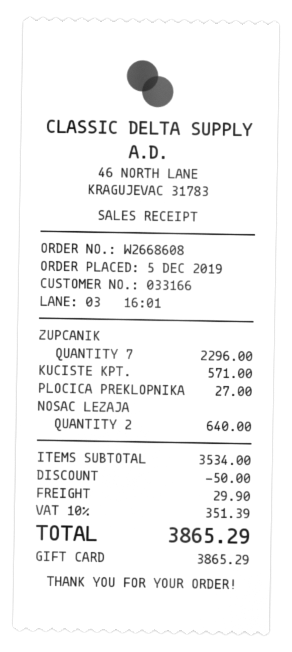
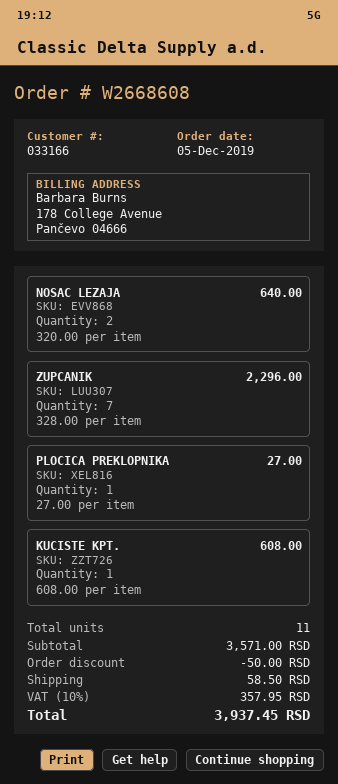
KUCISTE KPT.: 1 for 571.00 -> 1 for 608.00
subtotal: 3534.00 -> 3571.00
shipping: 29.90 -> 58.50
tax: 10% = 351.39 -> 10% = 357.95
total: 3865.29 -> 3937.45

